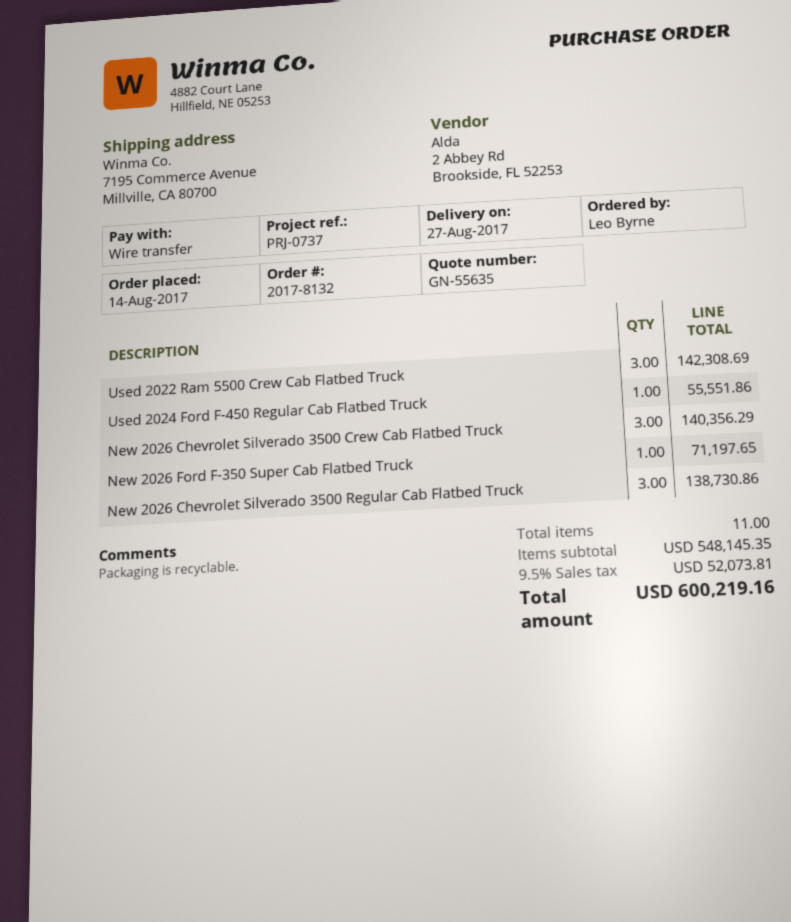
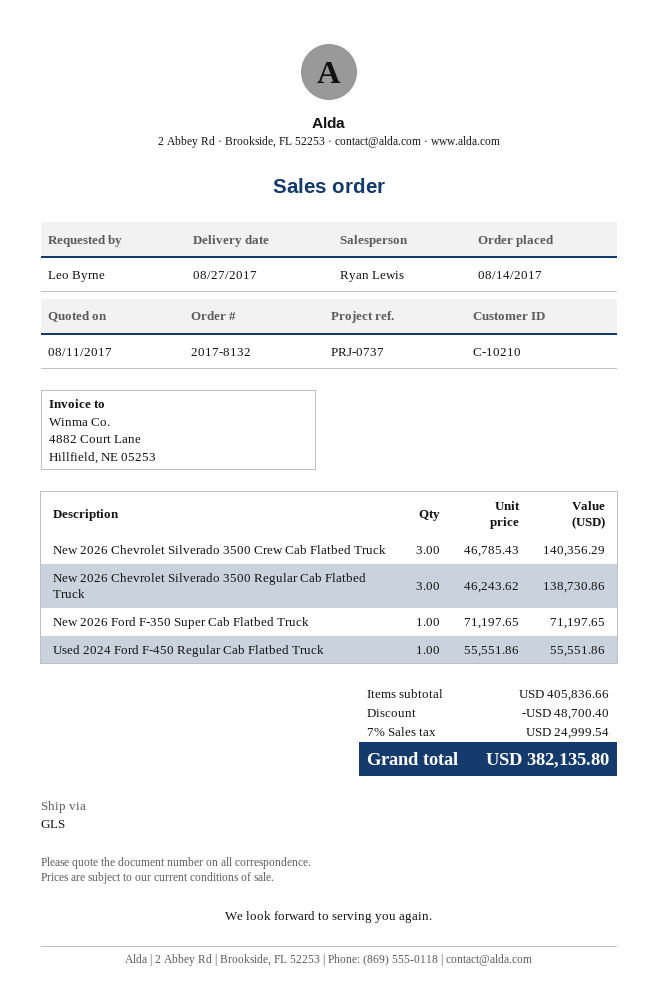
Used 2022 Ram 5500 Crew Cab Flatbed Truck: 3 for 142308.69 -> none
subtotal: 548145.35 -> 405836.66
discount: none -> 48700.40
tax: 9.5% = 52073.81 -> 7% = 24999.54
total: 600219.16 -> 382135.80

